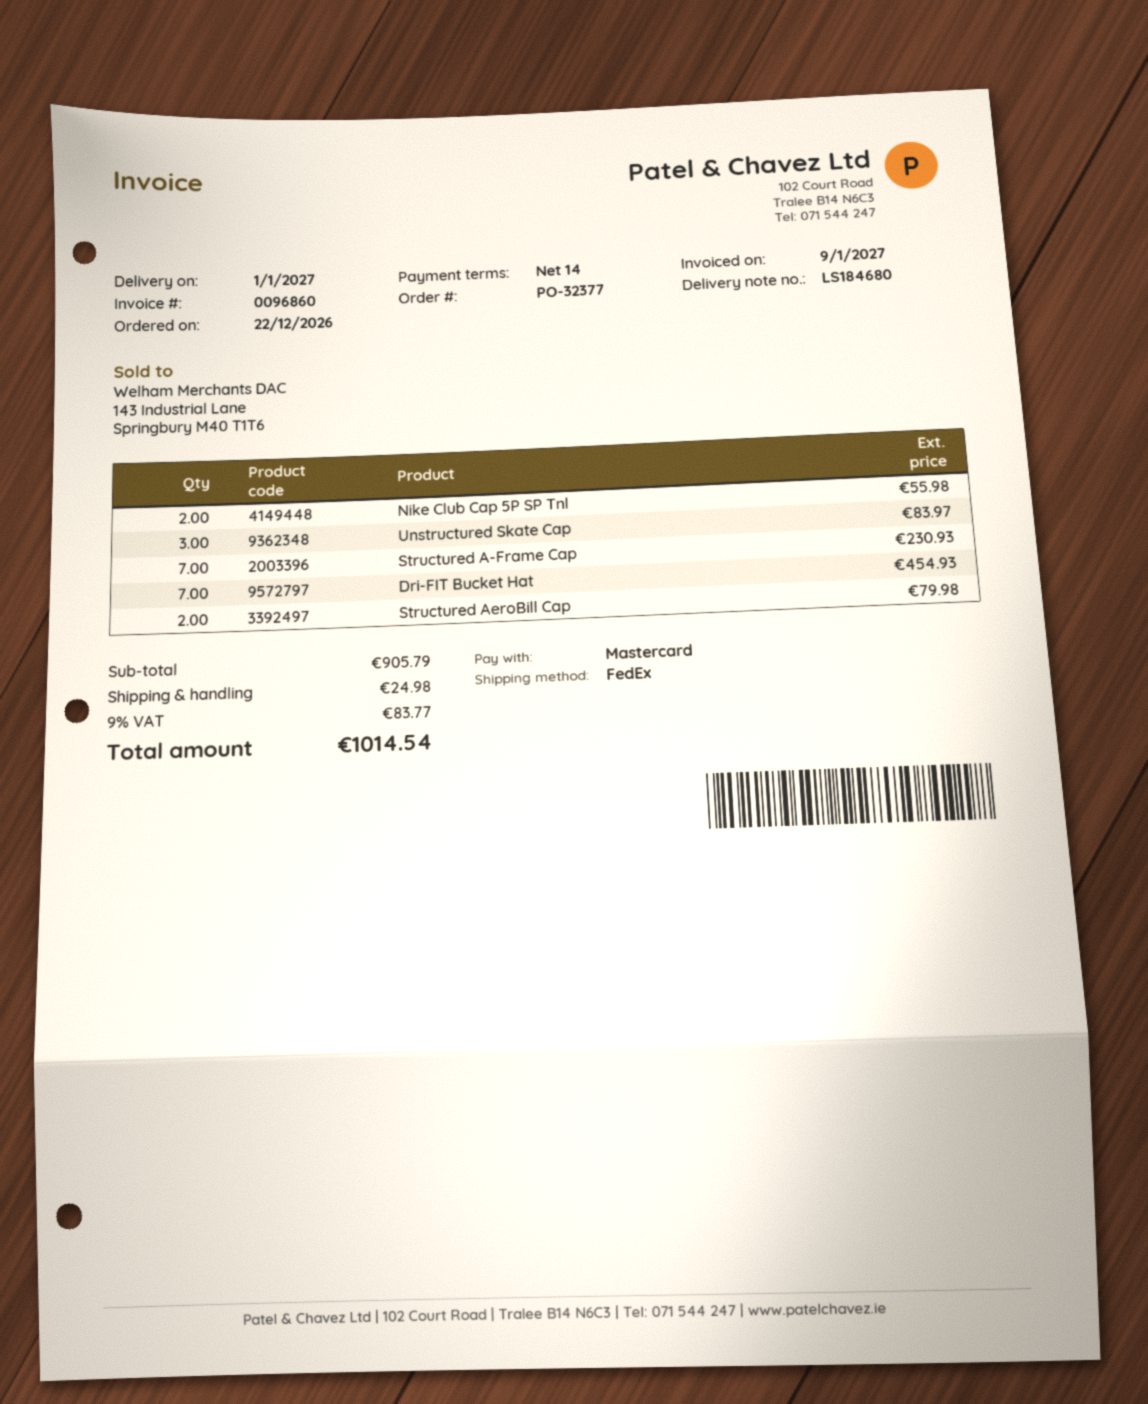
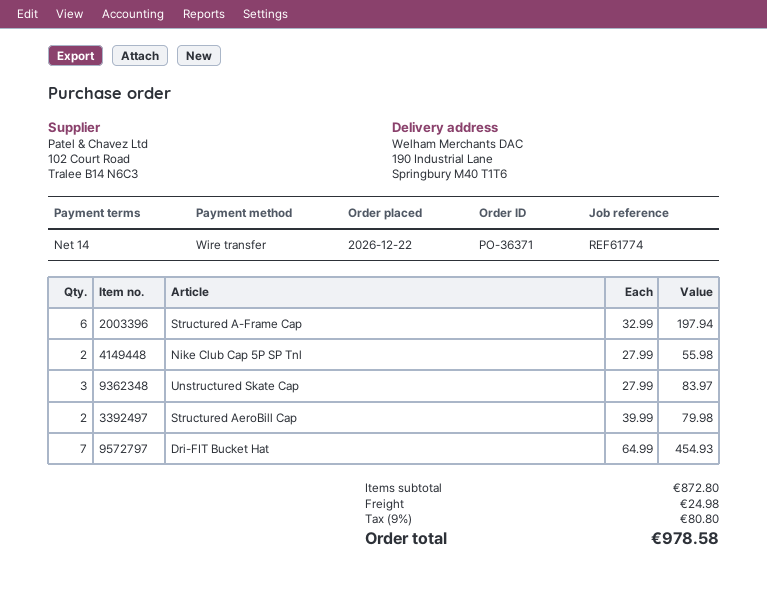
order number: PO-32377 -> PO-36371
payment method: Mastercard -> bank transfer
Structured A-Frame Cap: 7 for 230.93 -> 6 for 197.94
subtotal: 905.79 -> 872.80
tax: 9% = 83.77 -> 9% = 80.80
total: 1014.54 -> 978.58

